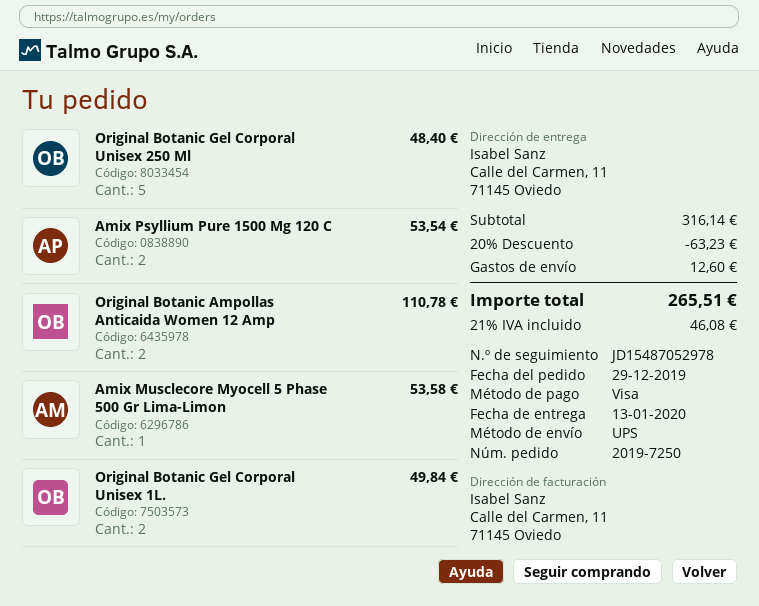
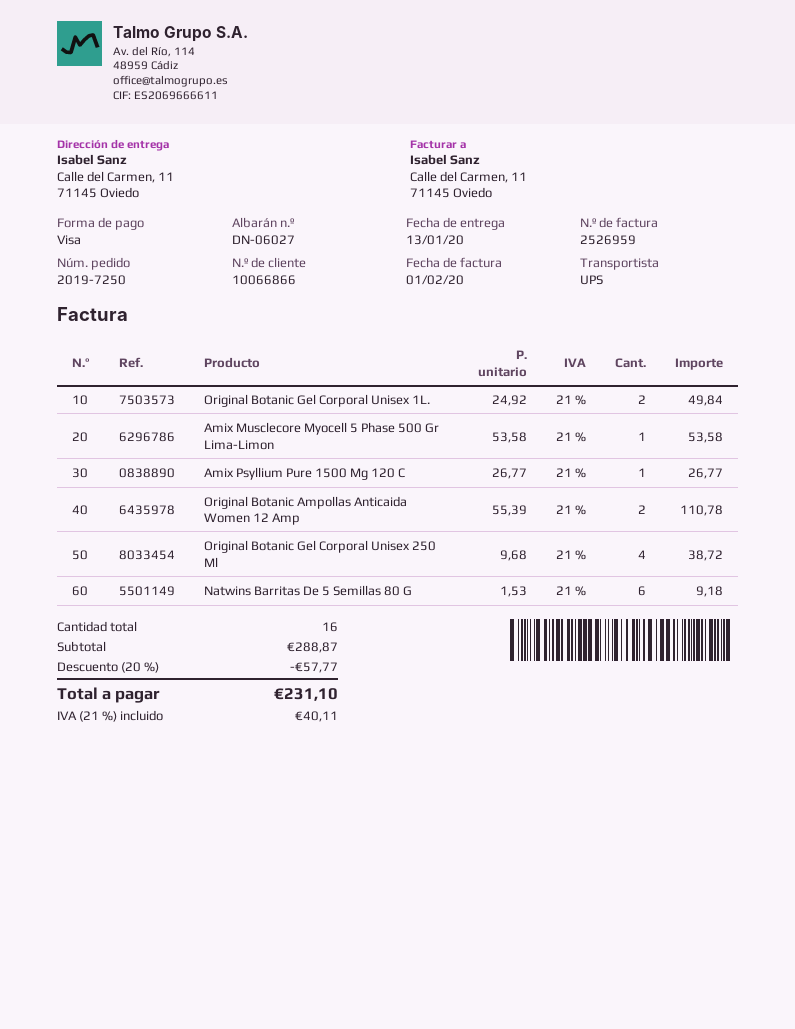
Original Botanic Gel Corporal Unisex 250 Ml: 5 for 48.40 -> 4 for 38.72
Amix Psyllium Pure 1500 Mg 120 C: 2 for 53.54 -> 1 for 26.77
Natwins Barritas De 5 Semillas 80 G: none -> 6 for 9.18
subtotal: 316.14 -> 288.87
discount: 20% = 63.23 -> 20% = 57.77
shipping: 12.60 -> none
tax: 21% = 46.08 -> 21% = 40.11
total: 265.51 -> 231.10

